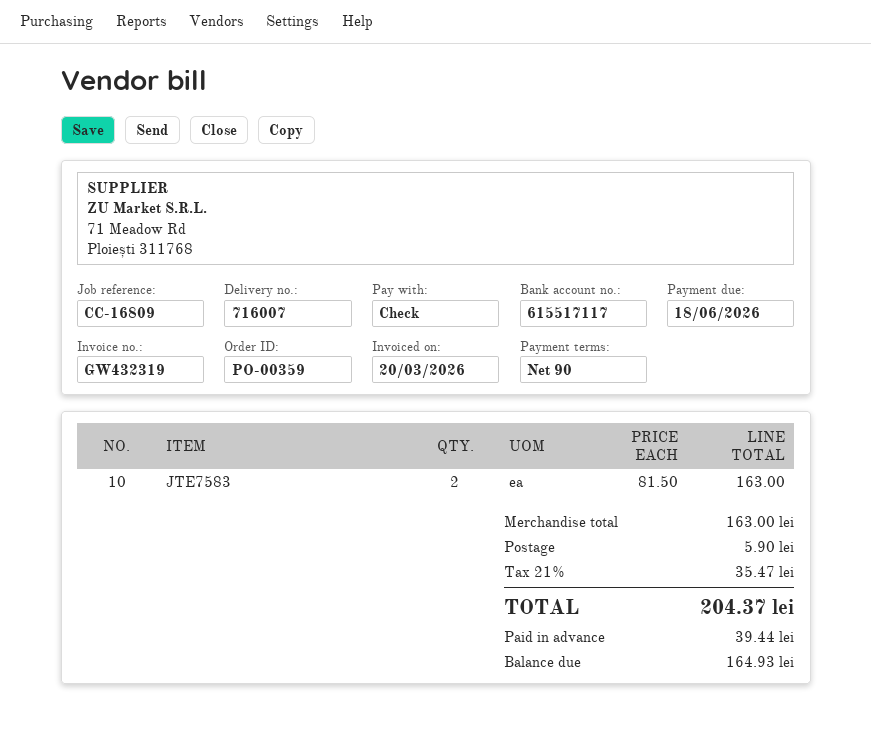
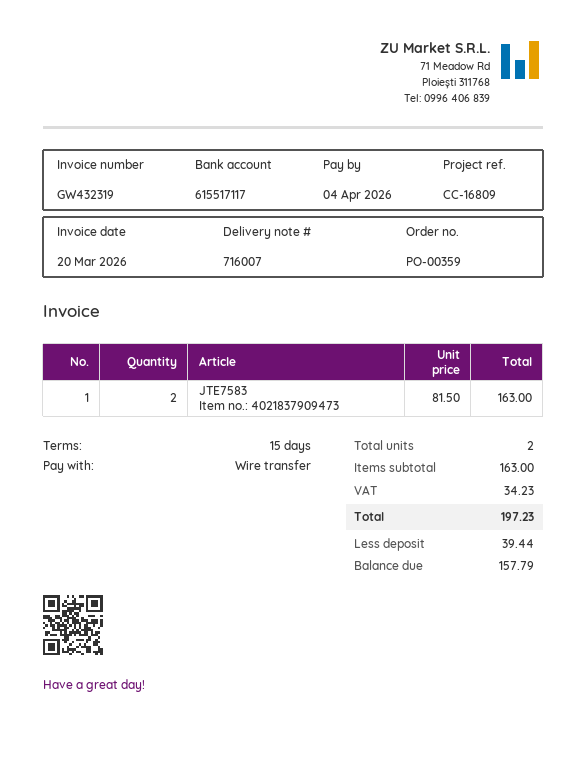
payment terms: 90 days -> 15 days
due date: 2026-06-18 -> 2026-04-04
payment method: cheque -> bank transfer
shipping: 5.90 -> none
tax: 35.47 -> 34.23
total: 204.37 -> 197.23
balance: 164.93 -> 157.79

